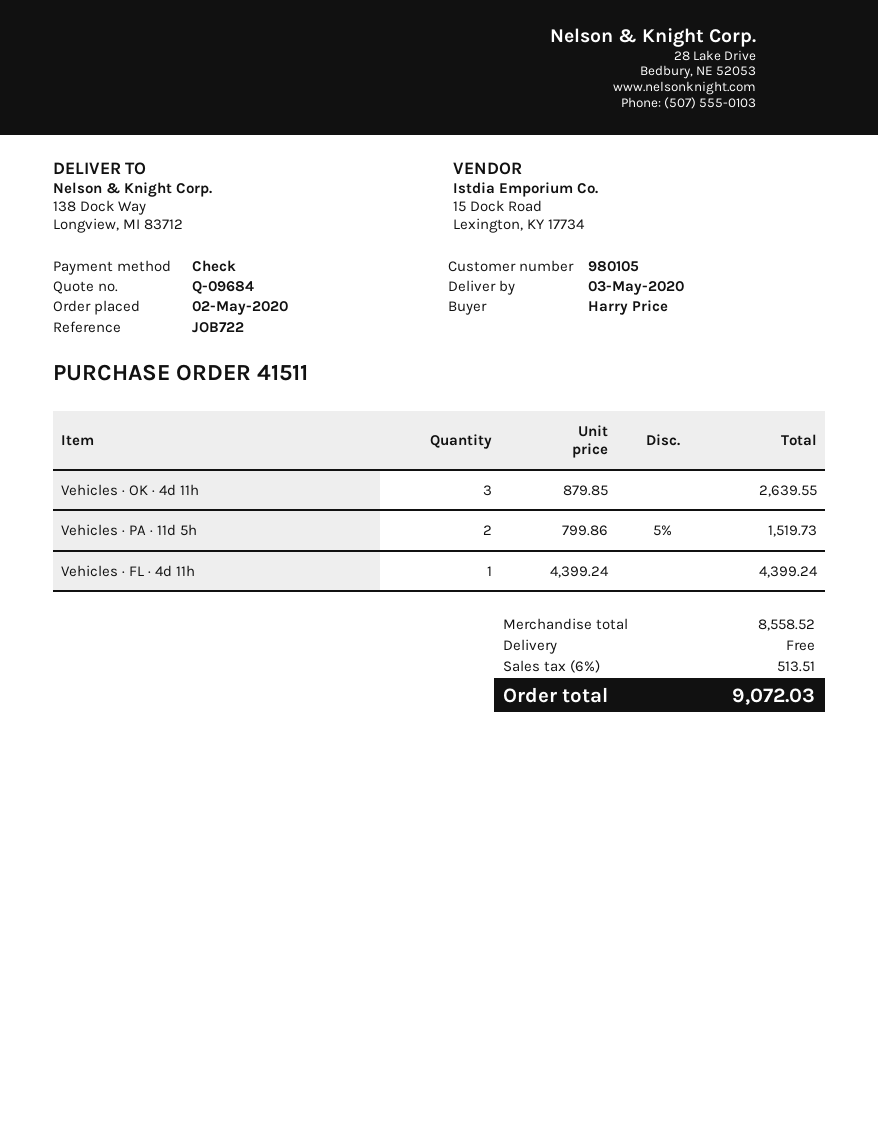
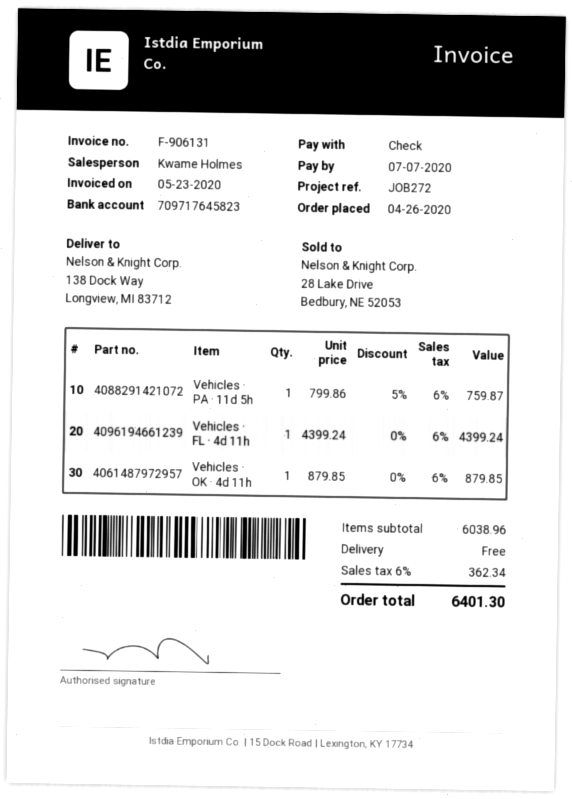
order date: 2020-05-02 -> 2020-04-26
reference: JOB722 -> JOB272
Vehicles · OK · 4d 11h: 3 x 879.85 = 2639.55 -> 1 x 879.85 = 879.85
Vehicles · PA · 11d 5h: 2 x 799.86 - 5% = 1519.73 -> 1 x 799.86 - 5% = 759.87
subtotal: 8558.52 -> 6038.96
tax: 6% = 513.51 -> 6% = 362.34
total: 9072.03 -> 6401.30

